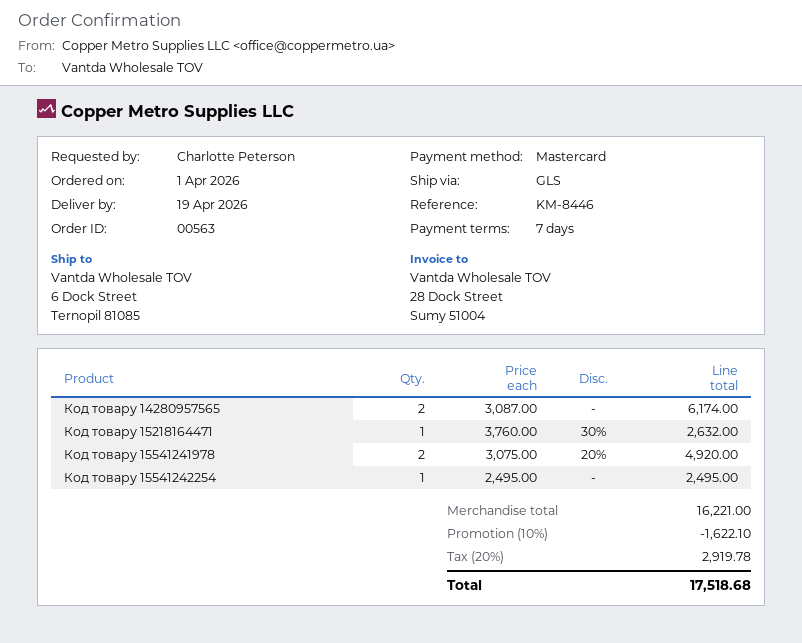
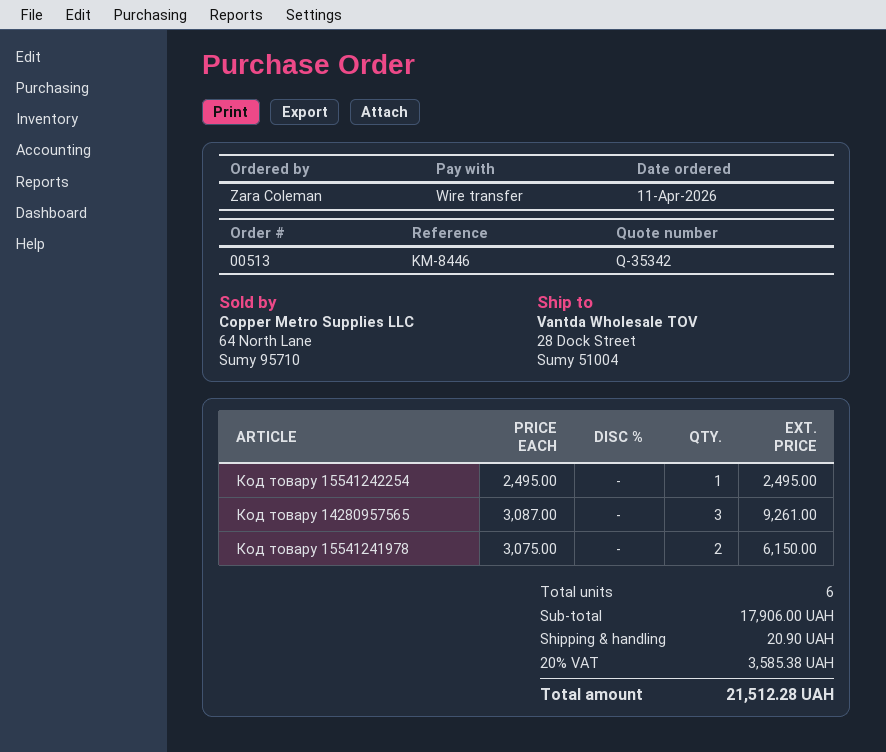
order number: 00563 -> 00513
order date: 2026-04-01 -> 2026-04-11
ordered by: Charlotte Peterson -> Zara Coleman
payment method: Mastercard -> bank transfer
ship to: 6 Dock Street, Ternopil 81085 -> 28 Dock Street, Sumy 51004
Код товару 14280957565: 2 x 3087.00 = 6174.00 -> 3 x 3087.00 = 9261.00
Код товару 15218164471: 1 x 3760.00 - 30% = 2632.00 -> none
Код товару 15541241978: 2 x 3075.00 - 20% = 4920.00 -> 2 x 3075.00 = 6150.00
subtotal: 16221.00 -> 17906.00
discount: 10% = 1622.10 -> none
shipping: none -> 20.90
tax: 20% = 2919.78 -> 20% = 3585.38
total: 17518.68 -> 21512.28

